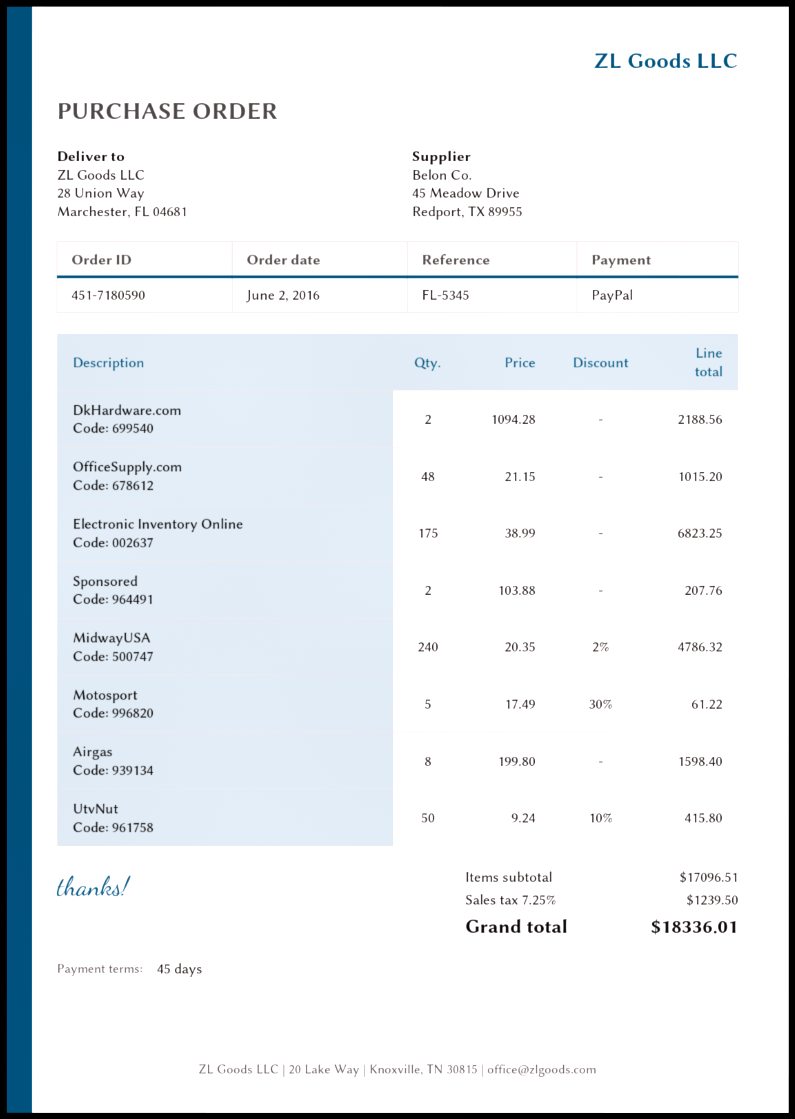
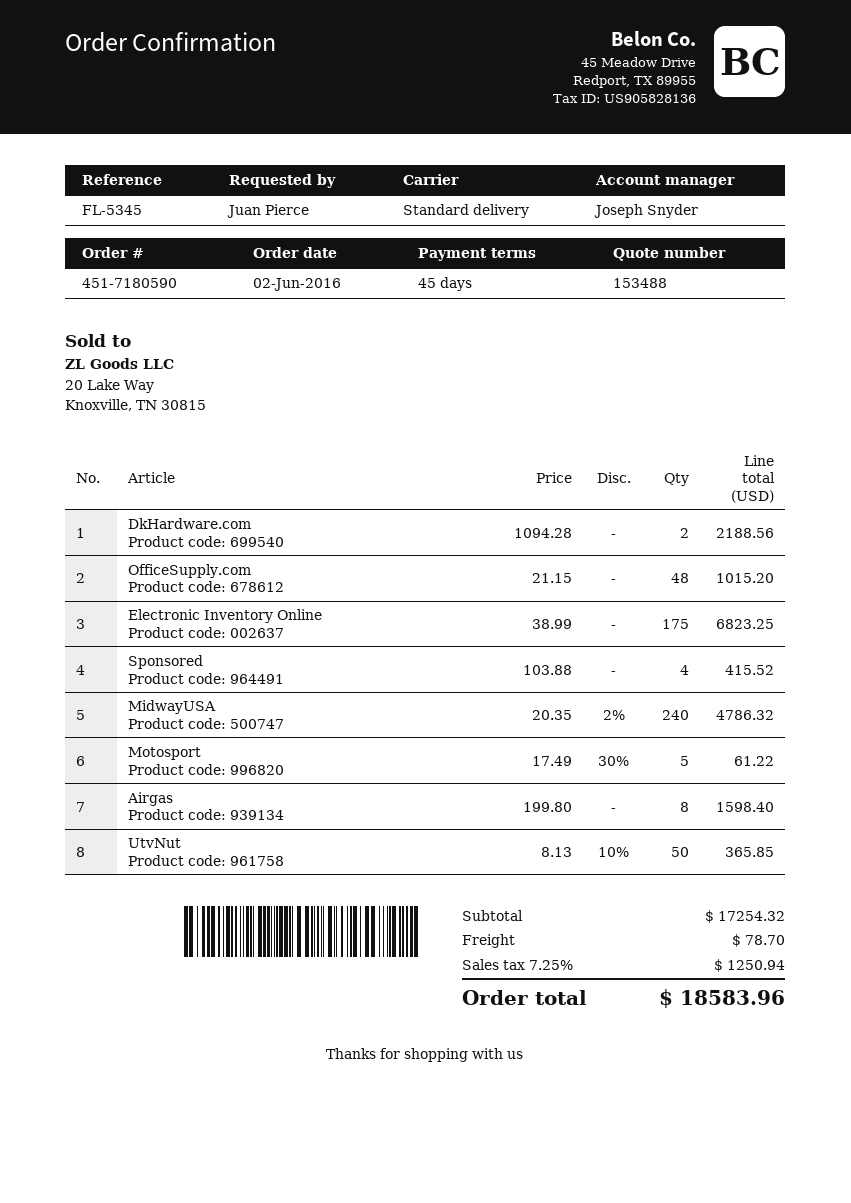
Sponsored: 2 x 103.88 = 207.76 -> 4 x 103.88 = 415.52
UtvNut: 50 x 9.24 - 10% = 415.80 -> 50 x 8.13 - 10% = 365.85
subtotal: 17096.51 -> 17254.32
shipping: none -> 78.70
tax: 7.25% = 1239.50 -> 7.25% = 1250.94
total: 18336.01 -> 18583.96

